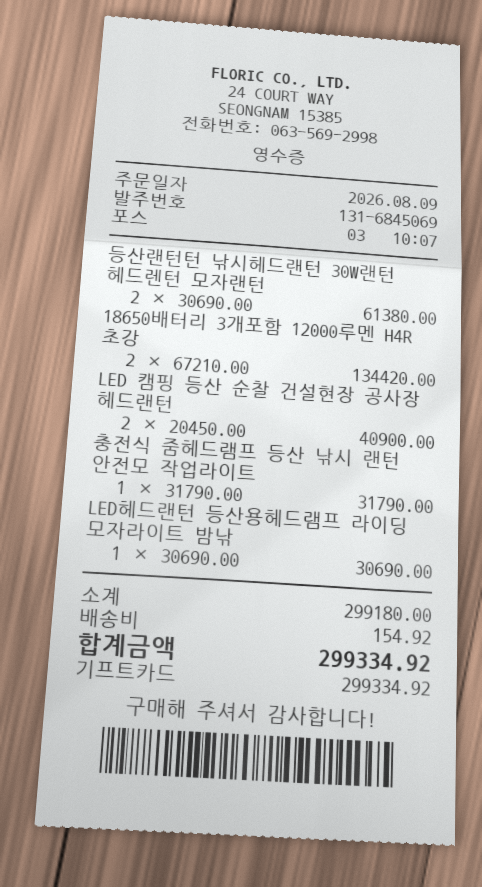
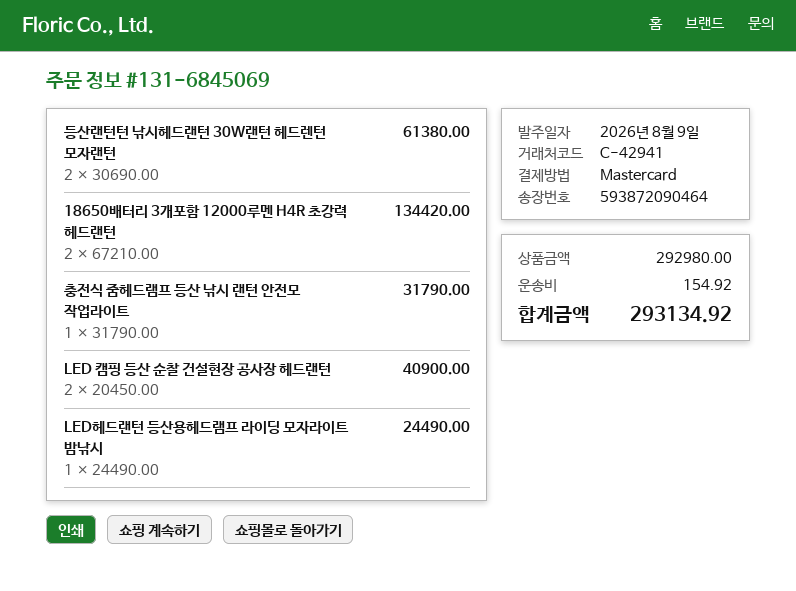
payment method: gift card -> Mastercard
LED헤드랜턴 등산용헤드램프 라이딩 모자라이트 밤낚: 1 x 30690.00 = 30690.00 -> 1 x 24490.00 = 24490.00
subtotal: 299180.00 -> 292980.00
total: 299334.92 -> 293134.92

